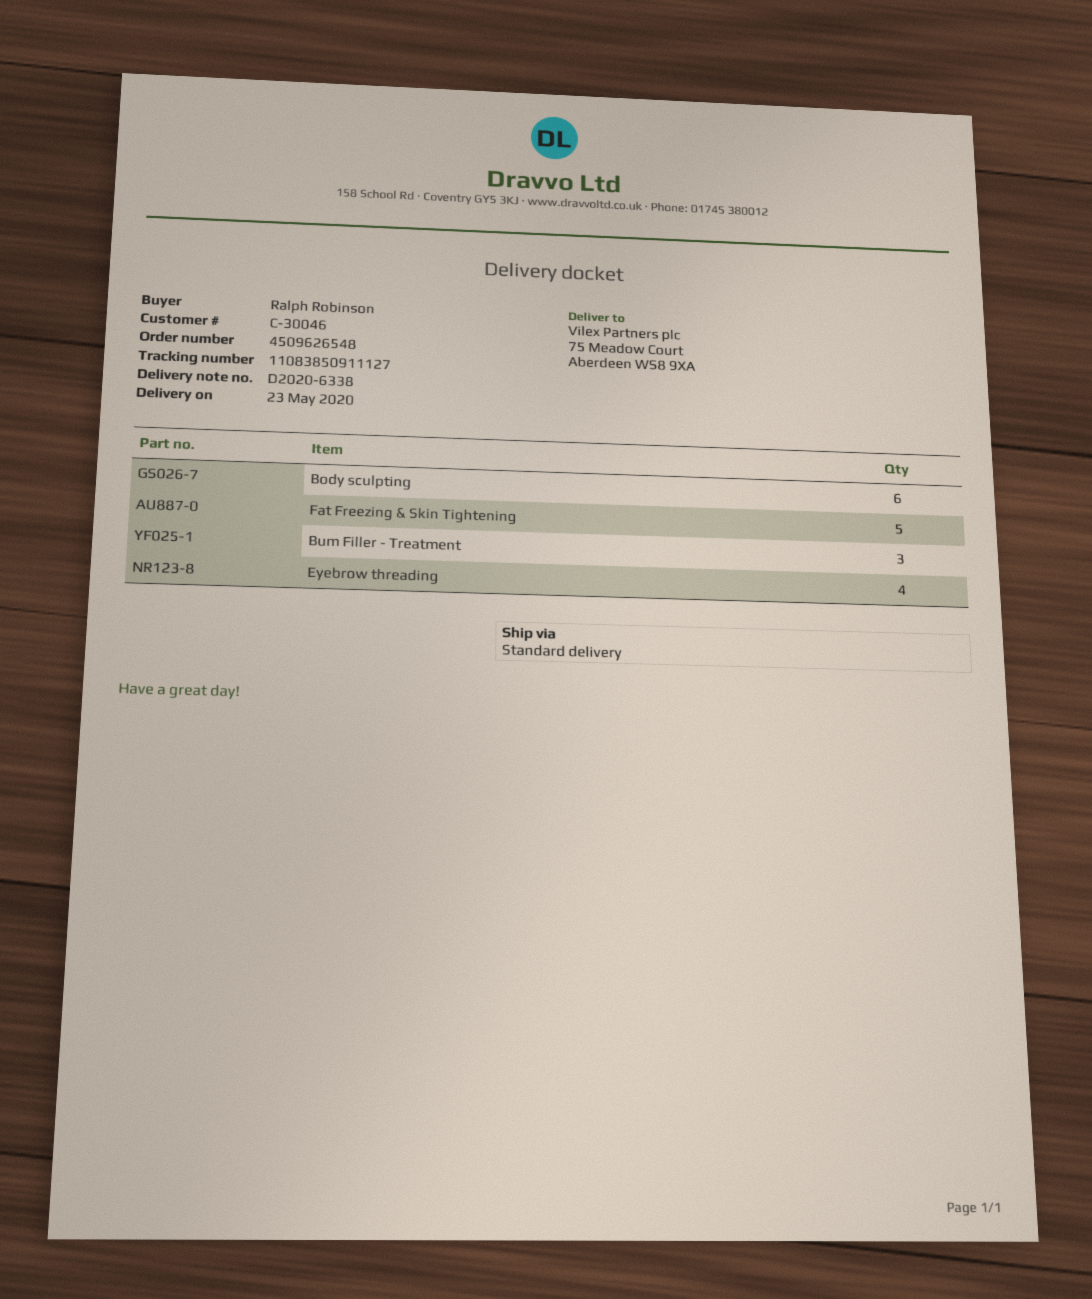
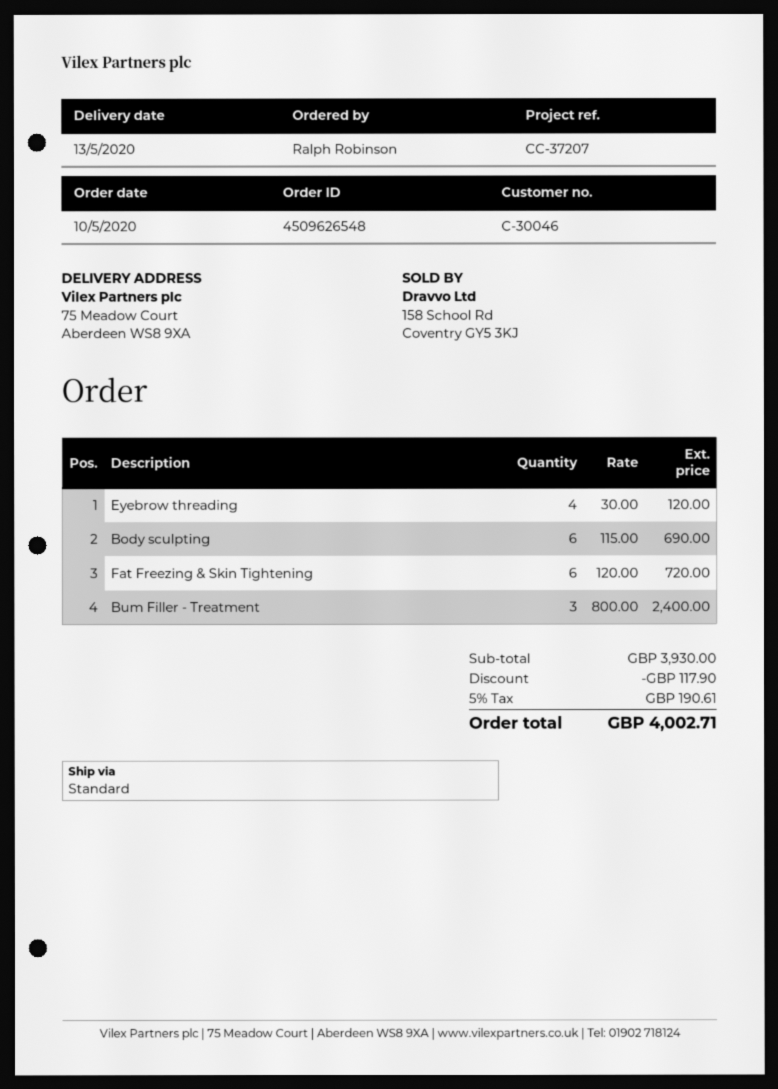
delivery date: 2020-05-23 -> 2020-05-13
Fat Freezing & Skin Tightening: 5 -> 6

